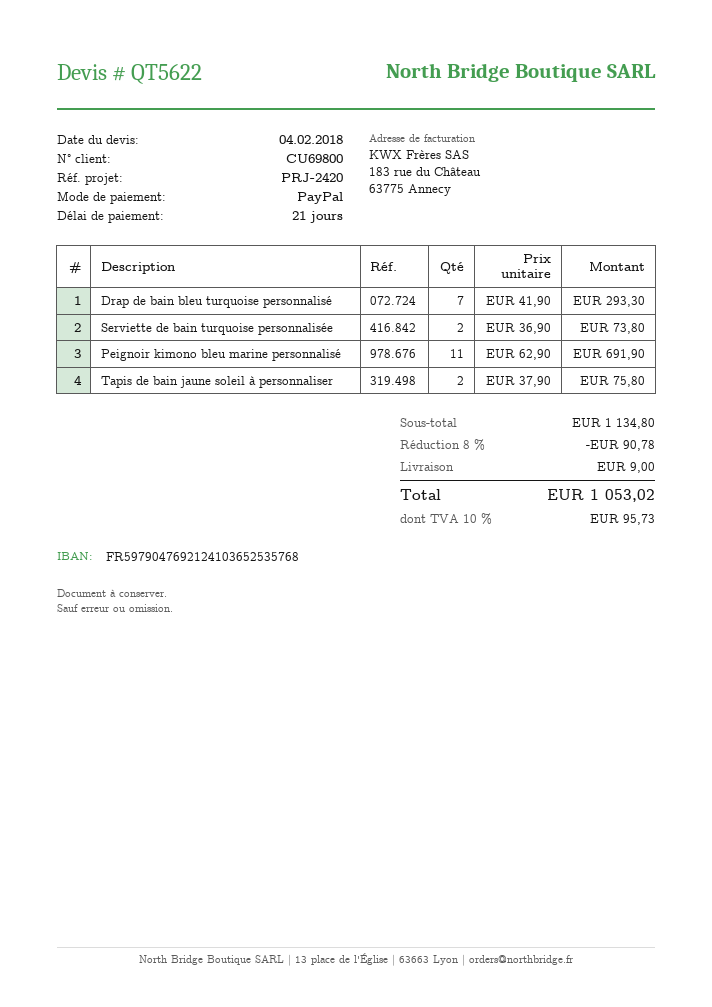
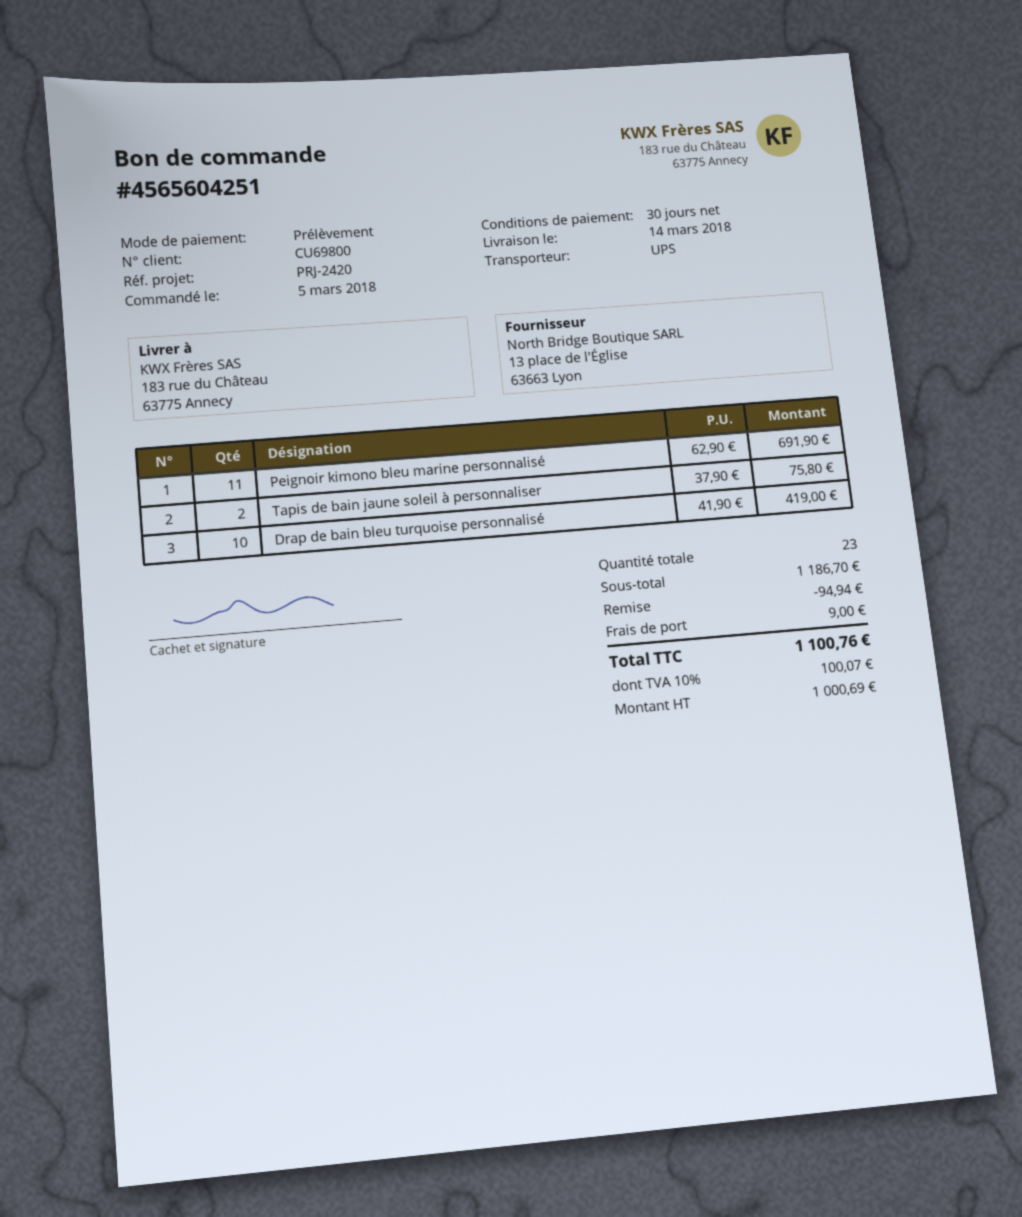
payment terms: 21 days -> 30 days
payment method: PayPal -> direct debit
Drap de bain bleu turquoise personnalisé: 7 x 41.90 = 293.30 -> 10 x 41.90 = 419.00
Serviette de bain turquoise personnalisée: 2 x 36.90 = 73.80 -> none
subtotal: 1134.80 -> 1186.70
discount: 90.78 -> 94.94
tax: 10% = 95.73 -> 10% = 100.07
total: 1053.02 -> 1100.76

